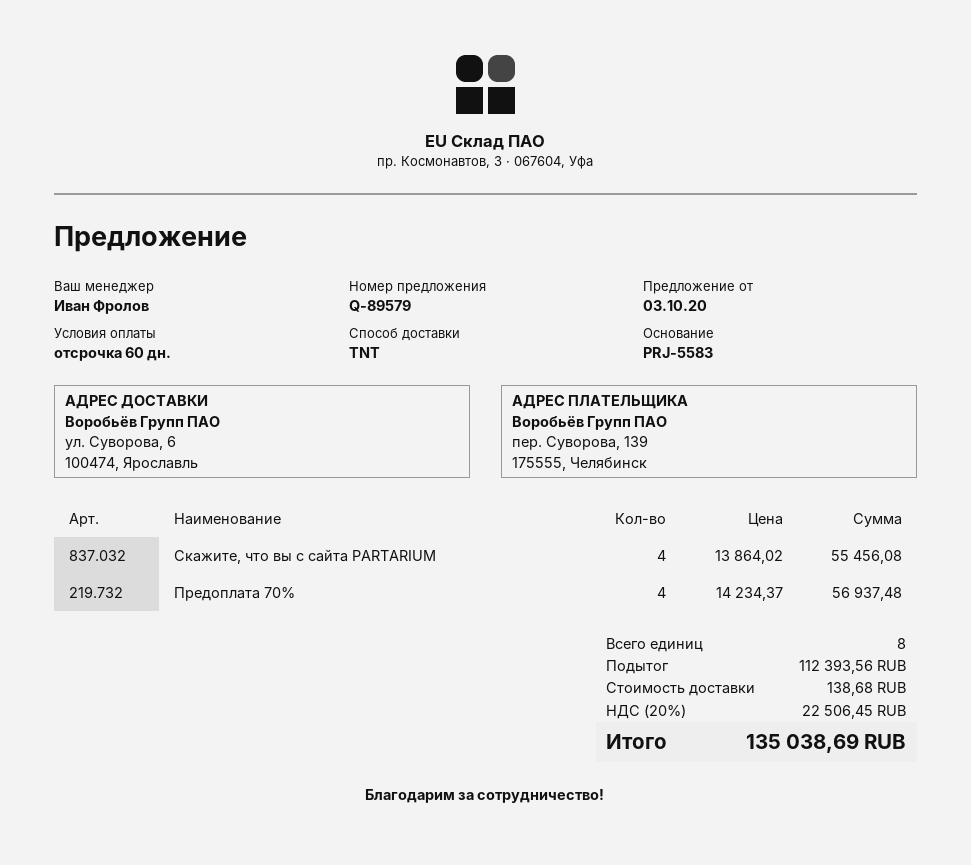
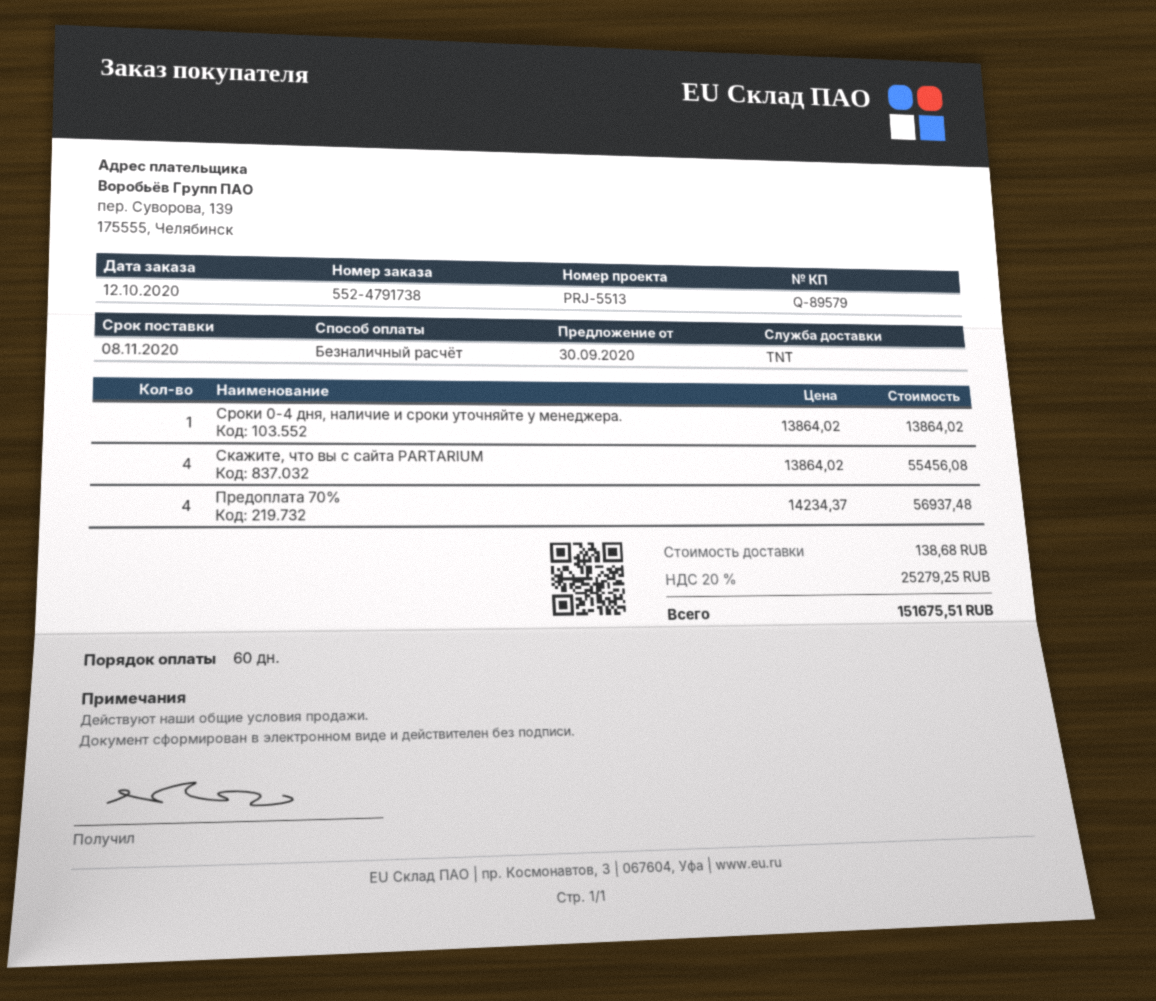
quote date: 2020-10-03 -> 2020-09-30
reference: PRJ-5583 -> PRJ-5513
Сроки 0-4 дня, наличие и сроки уточняйте у менеджера.: none -> 1 x 13864.02 = 13864.02
tax: 20% = 22506.45 -> 20% = 25279.25
total: 135038.69 -> 151675.51

